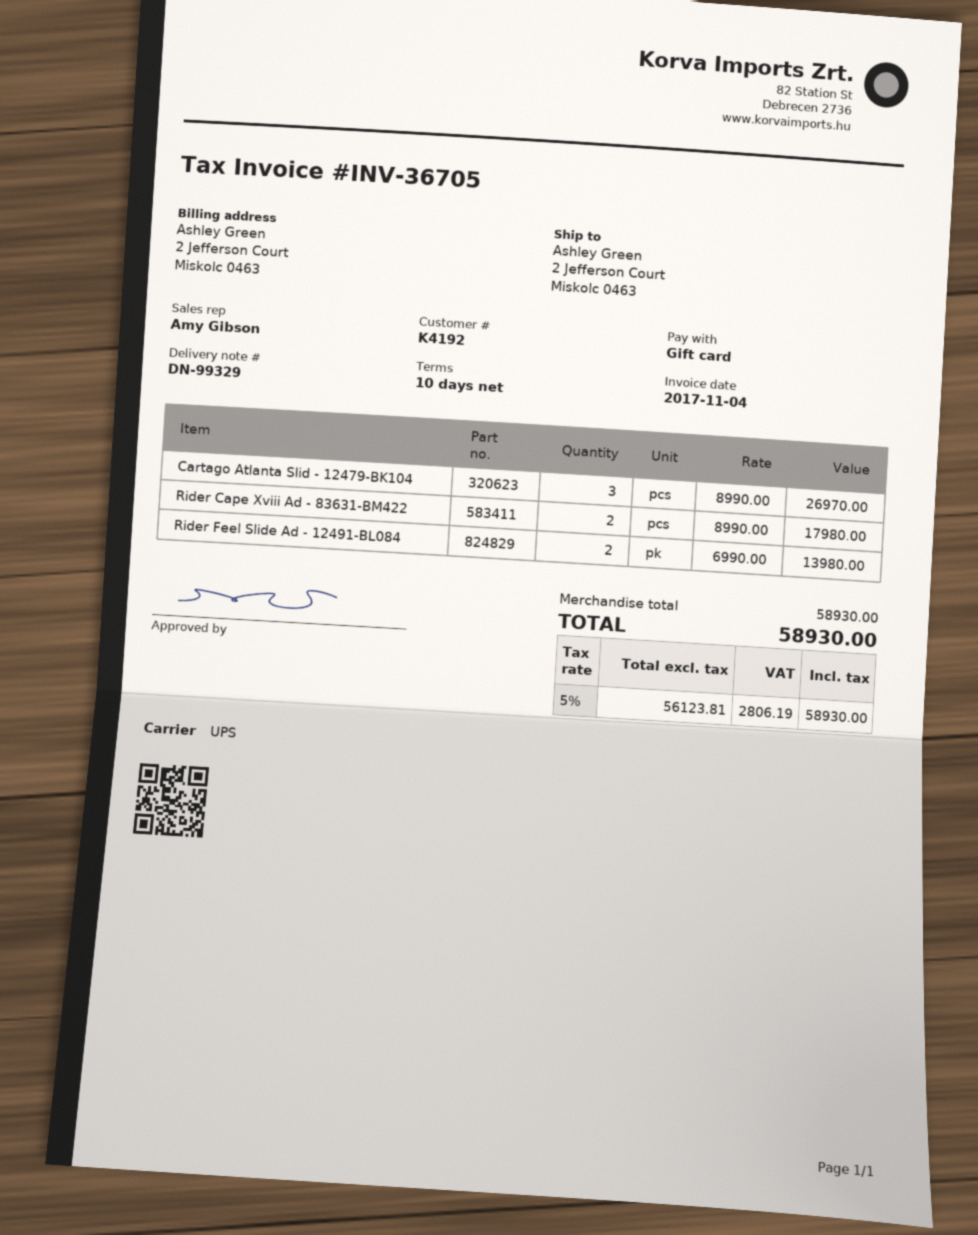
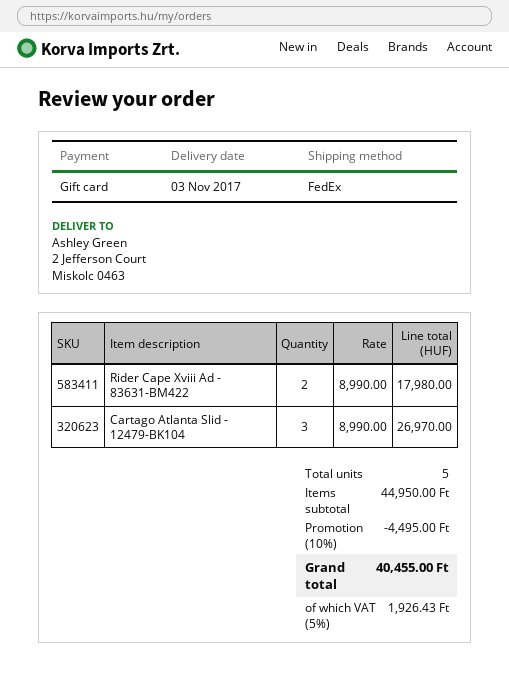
shipping method: UPS -> FedEx
Rider Feel Slide Ad - 12491-BL084: 2 x 6990.00 = 13980.00 -> none
subtotal: 58930.00 -> 44950.00
discount: none -> 10% = 4495.00
tax: 5% = 2806.19 -> 5% = 1926.43
total: 58930.00 -> 40455.00

